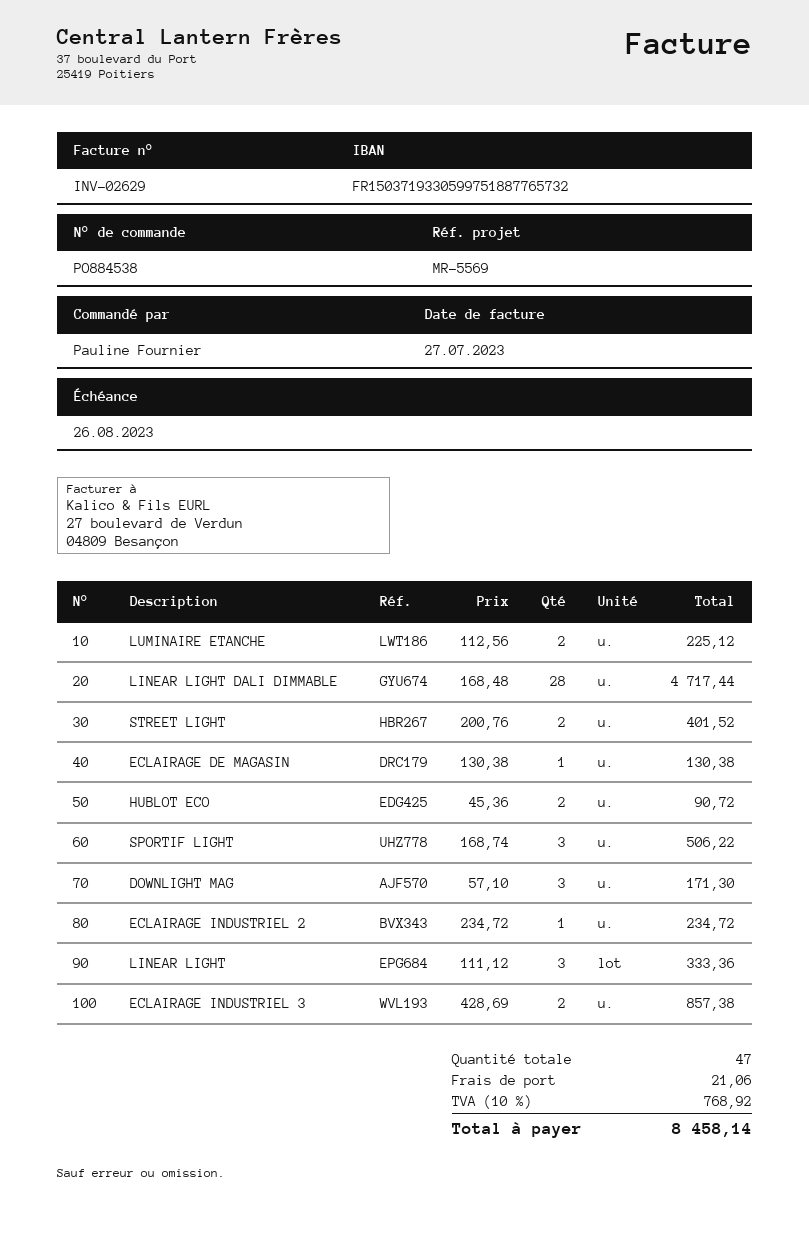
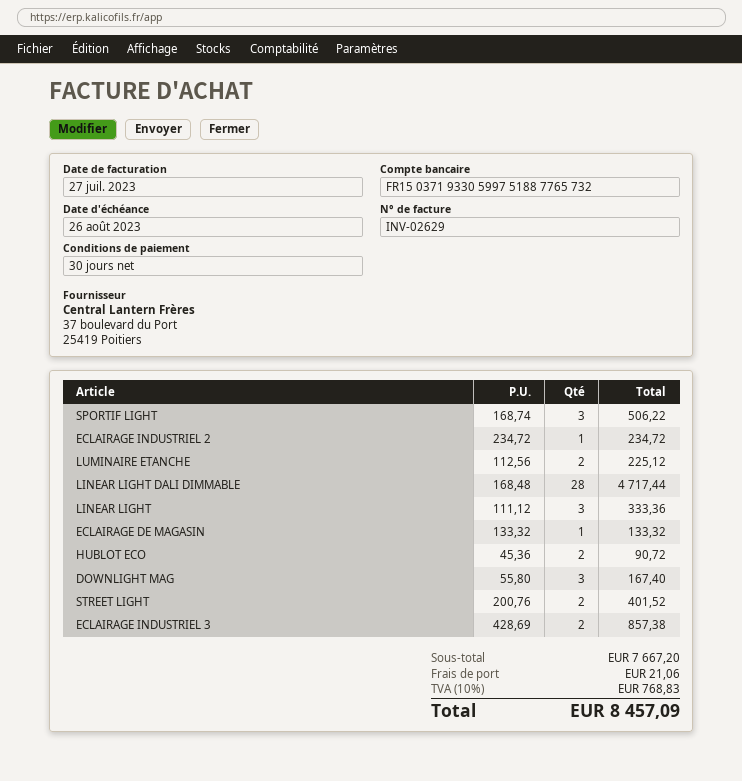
ECLAIRAGE DE MAGASIN: 1 x 130.38 = 130.38 -> 1 x 133.32 = 133.32
DOWNLIGHT MAG: 3 x 57.10 = 171.30 -> 3 x 55.80 = 167.40
tax: 10% = 768.92 -> 10% = 768.83
total: 8458.14 -> 8457.09

